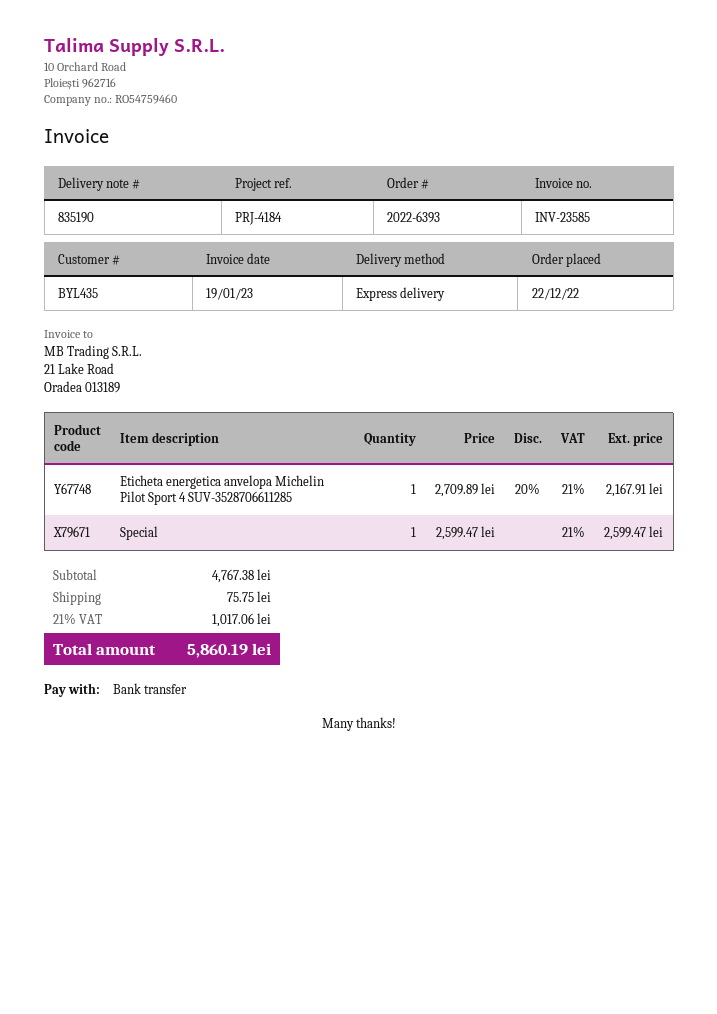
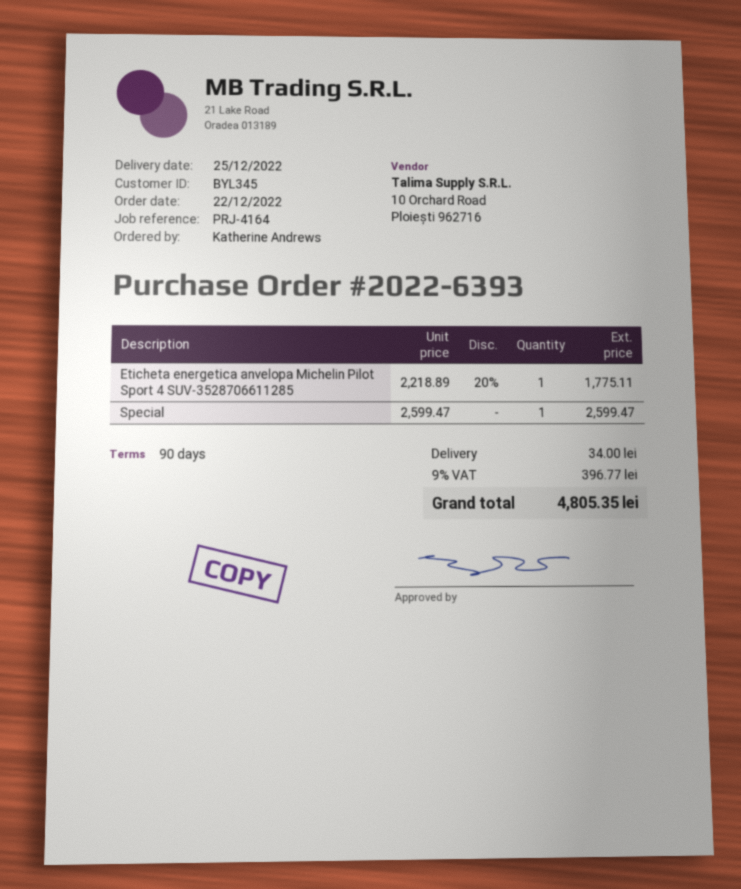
customer number: BYL435 -> BYL345
reference: PRJ-4184 -> PRJ-4164
Eticheta energetica anvelopa Michelin Pilot Sport 4 SUV-3528706611285: 1 x 2709.89 - 20% = 2167.91 -> 1 x 2218.89 - 20% = 1775.11
shipping: 75.75 -> 34.00
tax: 21% = 1017.06 -> 9% = 396.77
total: 5860.19 -> 4805.35

